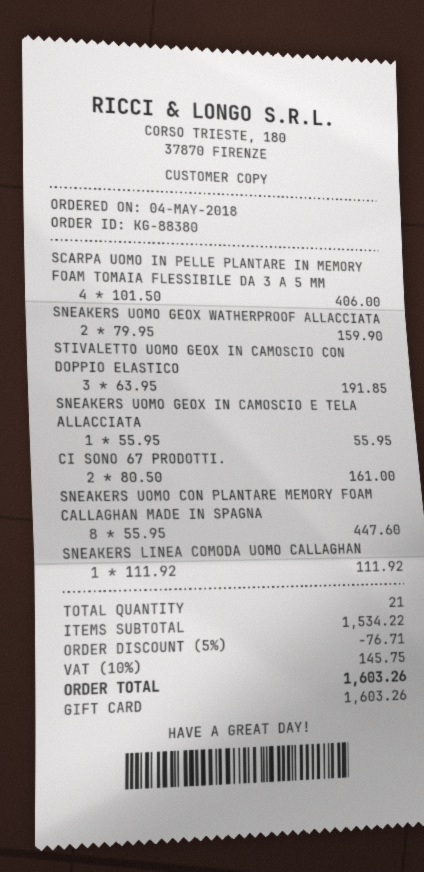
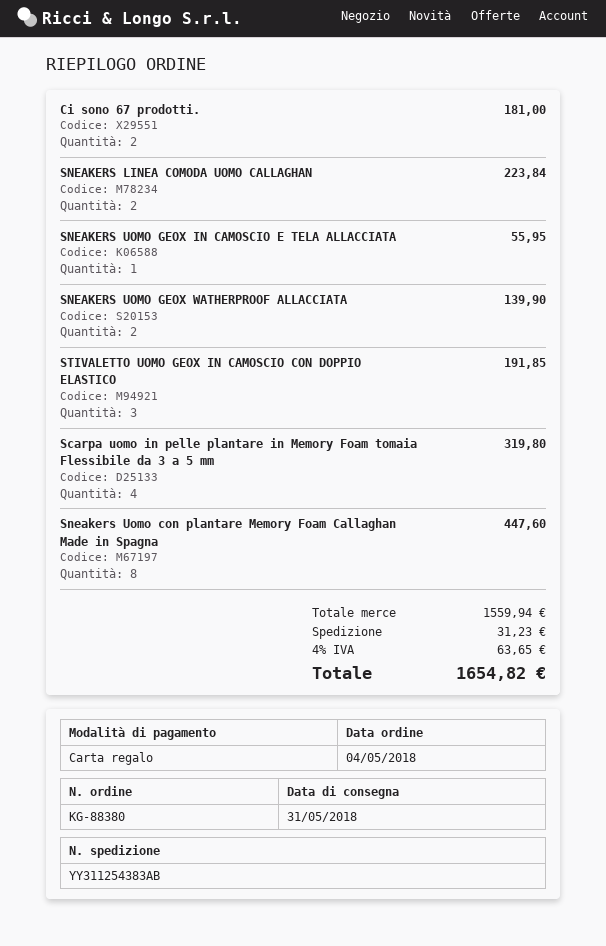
SCARPA UOMO IN PELLE PLANTARE IN MEMORY FOAM TOMAIA FLESSIBILE DA 3 A 5 MM: 4 for 406.00 -> 4 for 319.80
SNEAKERS UOMO GEOX WATHERPROOF ALLACCIATA: 2 for 159.90 -> 2 for 139.90
CI SONO 67 PRODOTTI.: 2 for 161.00 -> 2 for 181.00
SNEAKERS LINEA COMODA UOMO CALLAGHAN: 1 for 111.92 -> 2 for 223.84
subtotal: 1534.22 -> 1559.94
discount: 5% = 76.71 -> none
shipping: none -> 31.23
tax: 10% = 145.75 -> 4% = 63.65
total: 1603.26 -> 1654.82

